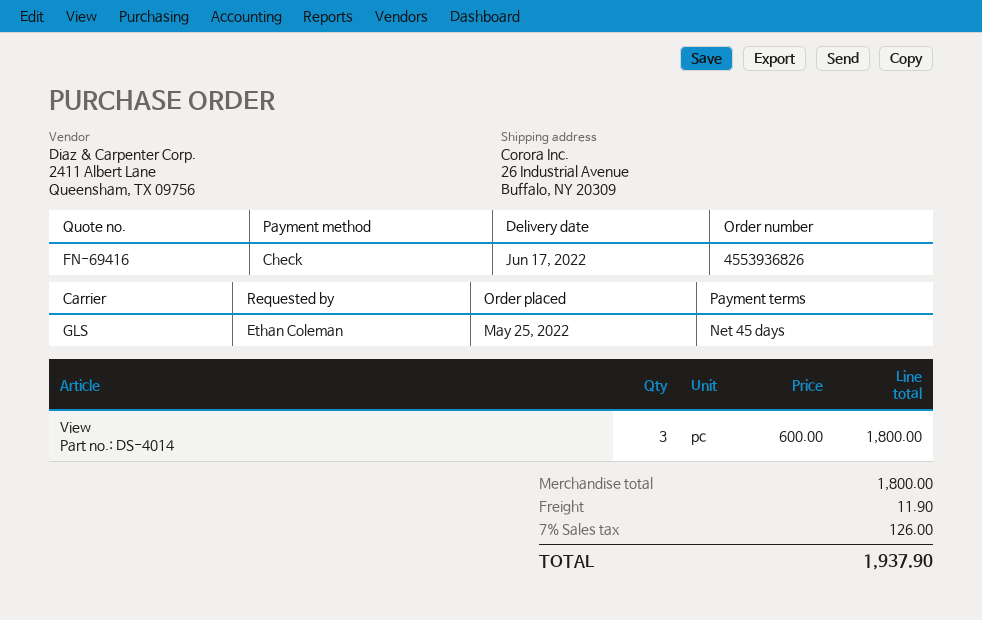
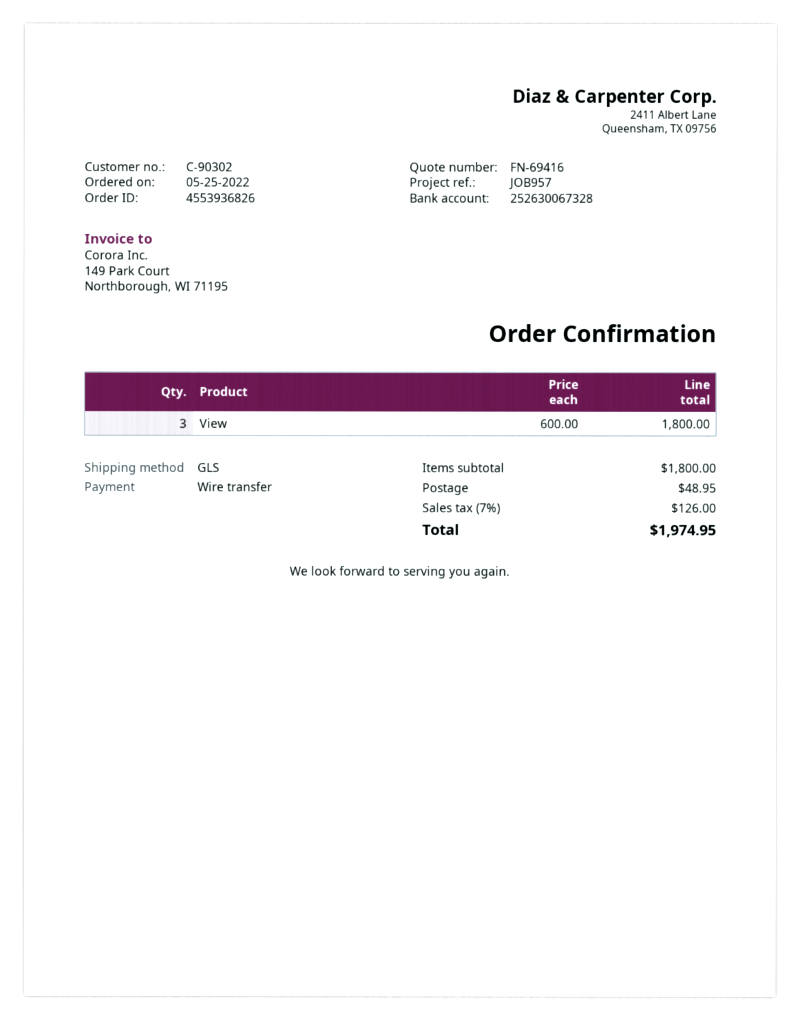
payment method: cheque -> bank transfer
shipping: 11.90 -> 48.95
total: 1937.90 -> 1974.95

